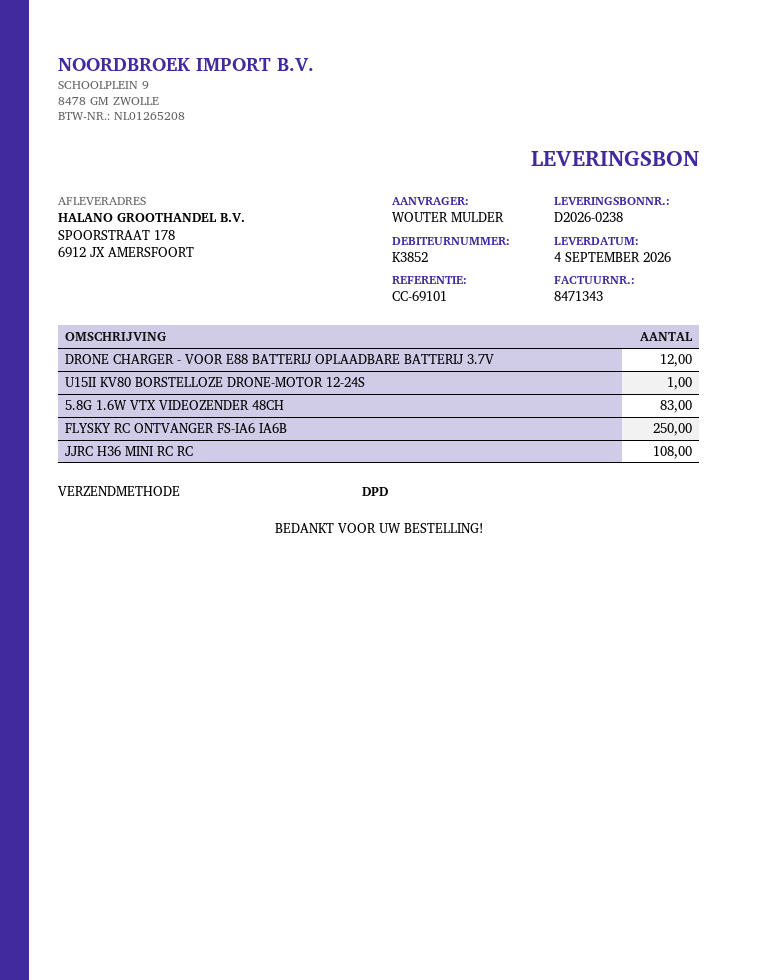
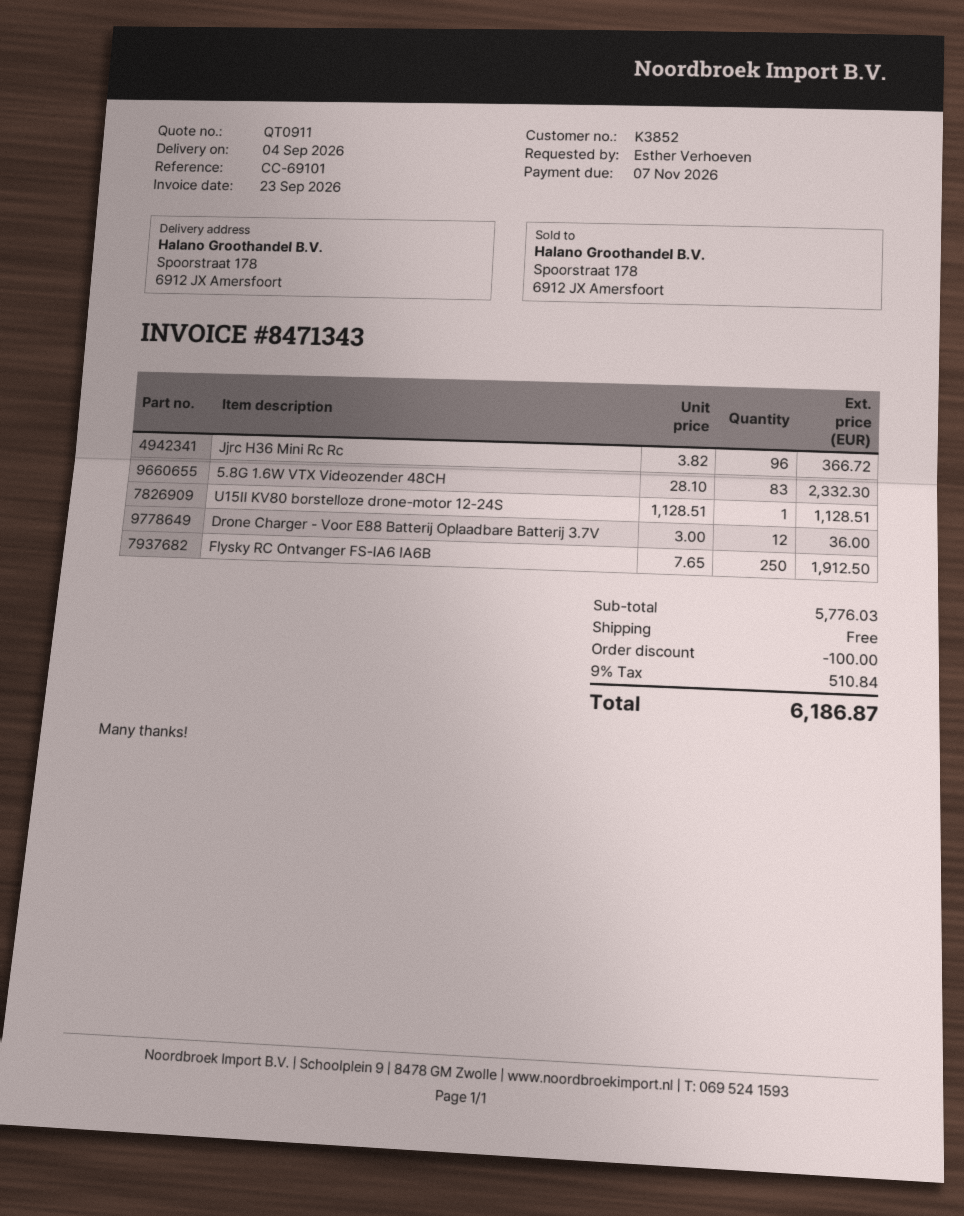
ordered by: WOUTER MULDER -> Esther Verhoeven
JJRC H36 MINI RC RC: 108 -> 96

